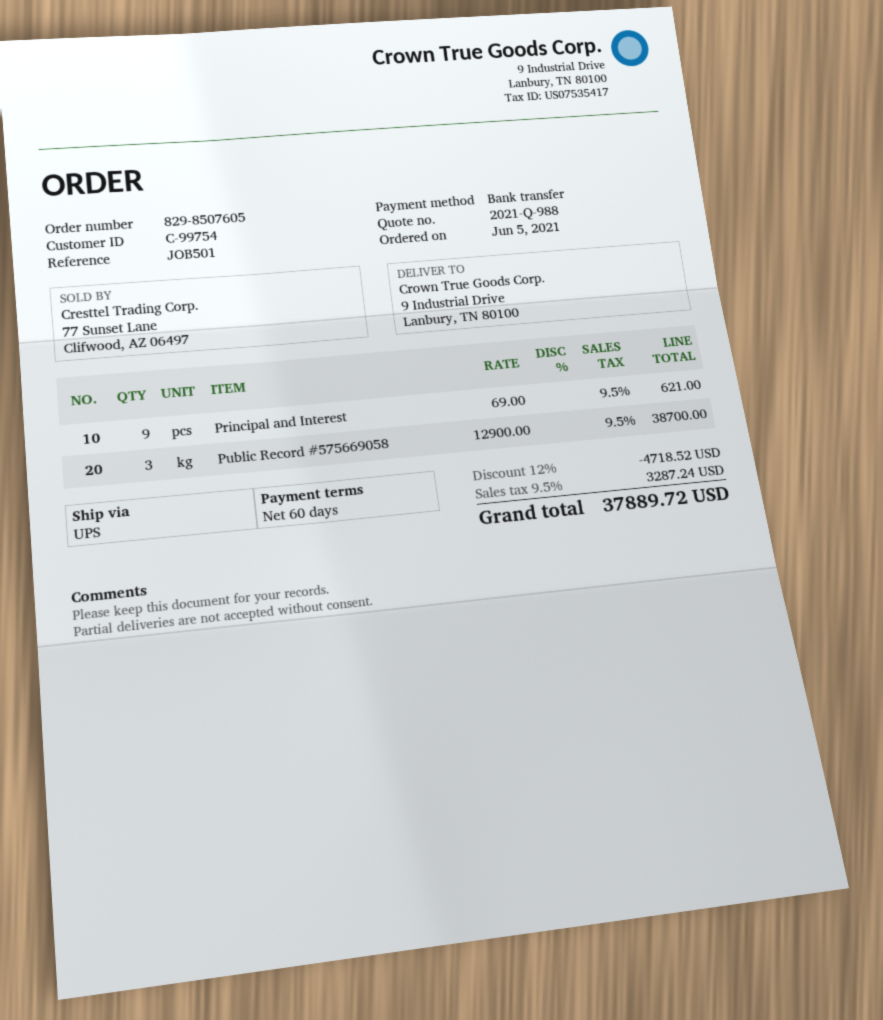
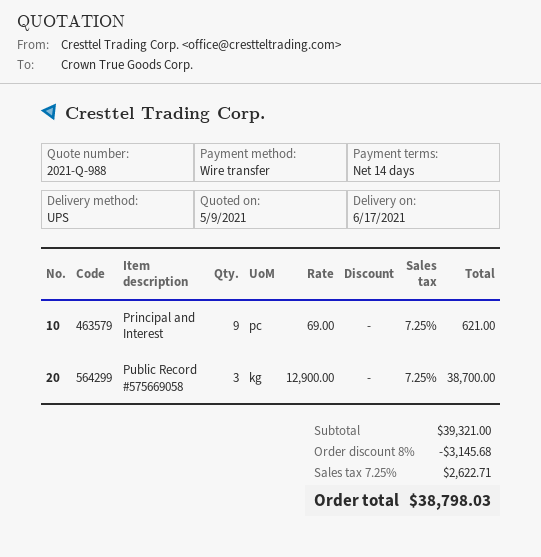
payment terms: 60 days -> 14 days
discount: 12% = 4718.52 -> 8% = 3145.68
tax: 9.5% = 3287.24 -> 7.25% = 2622.71
total: 37889.72 -> 38798.03

